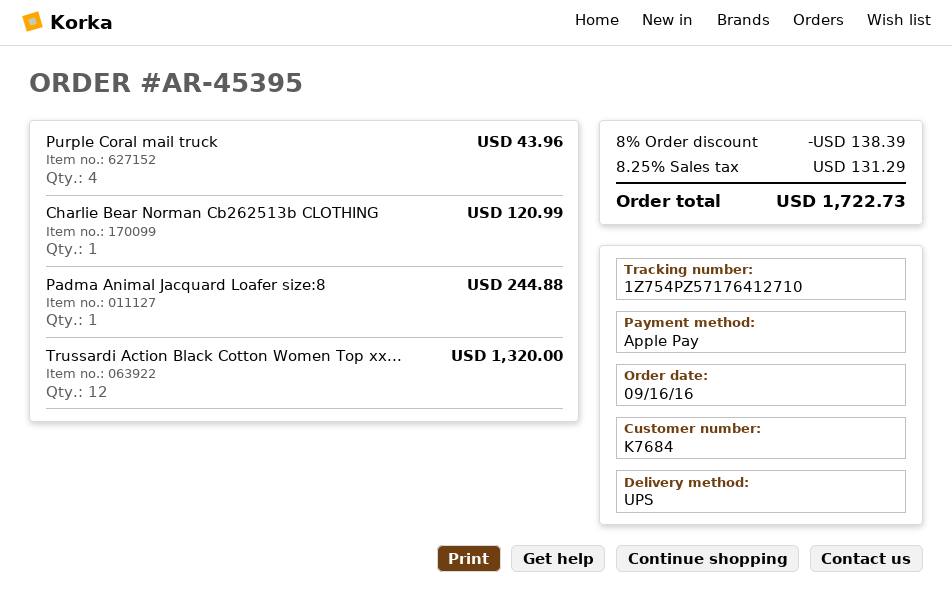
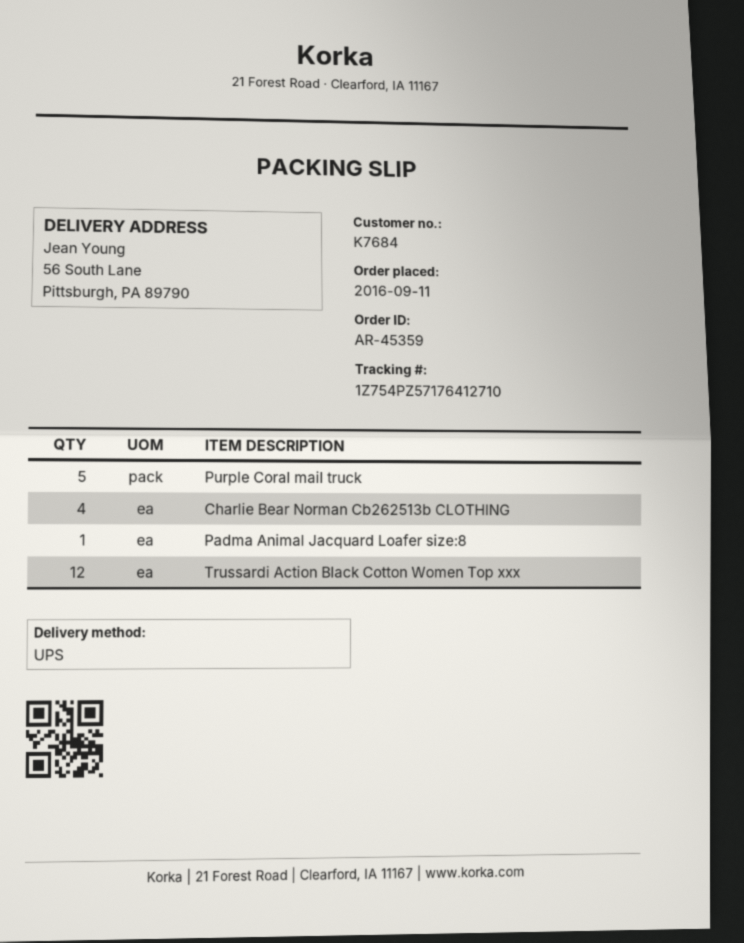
order number: AR-45395 -> AR-45359
order date: 2016-09-16 -> 2016-09-11
Purple Coral mail truck: 4 -> 5
Charlie Bear Norman Cb262513b CLOTHING: 1 -> 4

